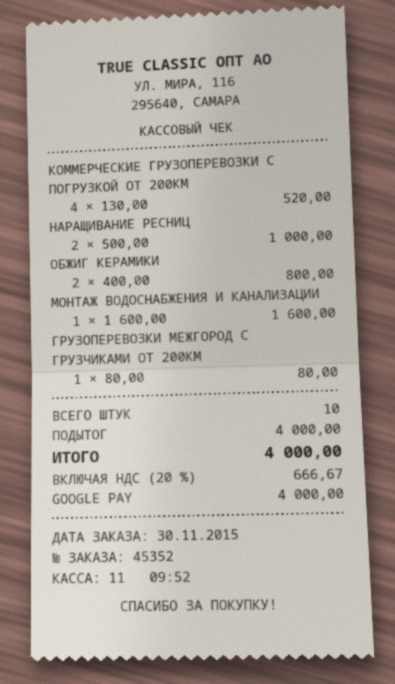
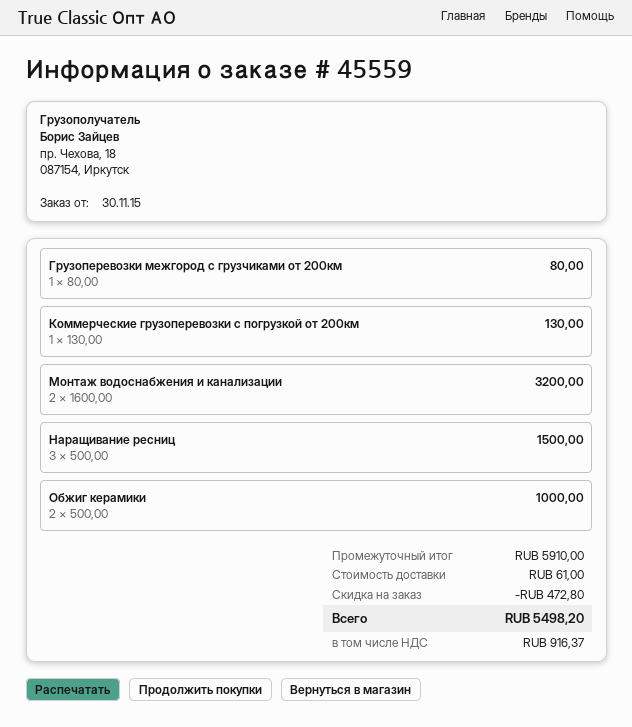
order number: 45352 -> 45559
КОММЕРЧЕСКИЕ ГРУЗОПЕРЕВОЗКИ С ПОГРУЗКОЙ ОТ 200КМ: 4 x 130.00 = 520.00 -> 1 x 130.00 = 130.00
НАРАЩИВАНИЕ РЕСНИЦ: 2 x 500.00 = 1000.00 -> 3 x 500.00 = 1500.00
ОБЖИГ КЕРАМИКИ: 2 x 400.00 = 800.00 -> 2 x 500.00 = 1000.00
МОНТАЖ ВОДОСНАБЖЕНИЯ И КАНАЛИЗАЦИИ: 1 x 1600.00 = 1600.00 -> 2 x 1600.00 = 3200.00
subtotal: 4000.00 -> 5910.00
discount: none -> 472.80
shipping: none -> 61.00
tax: 666.67 -> 916.37
total: 4000.00 -> 5498.20

